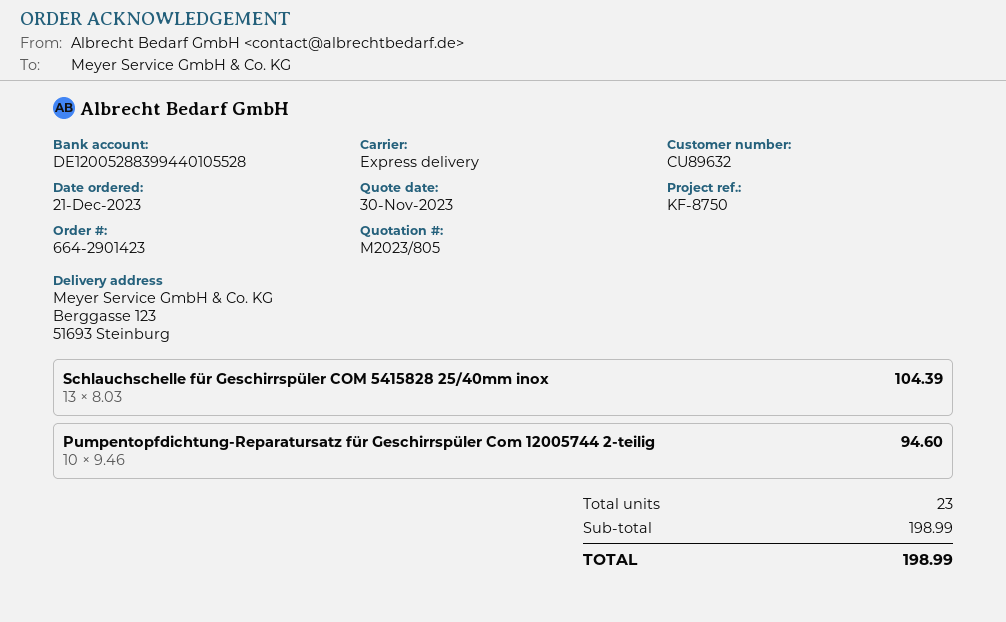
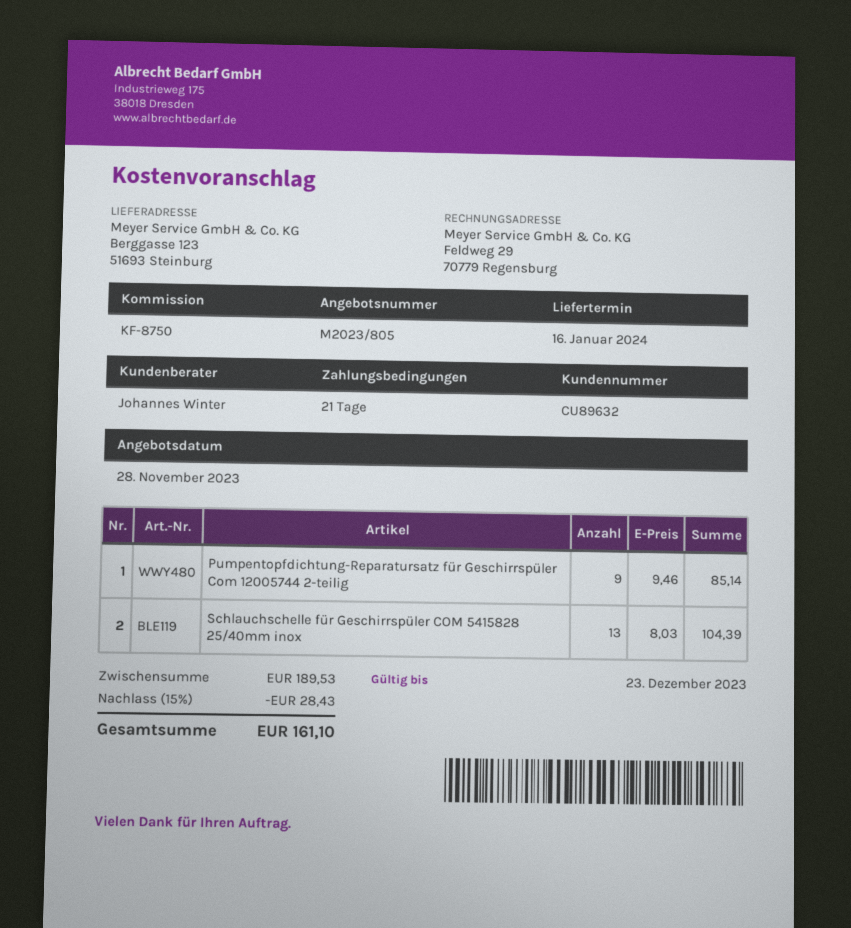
quote date: 2023-11-30 -> 2023-11-28
Pumpentopfdichtung-Reparatursatz für Geschirrspüler Com 12005744 2-teilig: 10 x 9.46 = 94.60 -> 9 x 9.46 = 85.14
subtotal: 198.99 -> 189.53
discount: none -> 15% = 28.43
total: 198.99 -> 161.10

